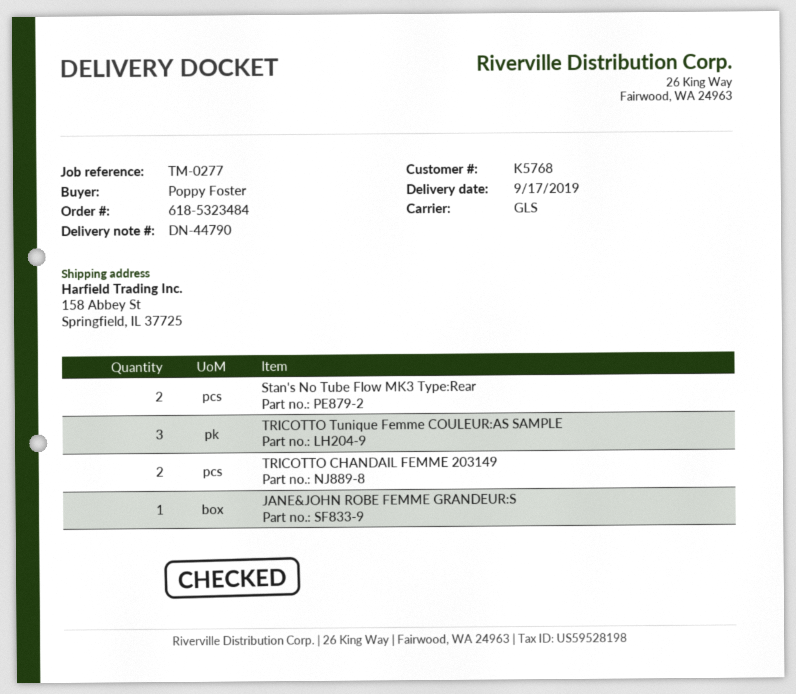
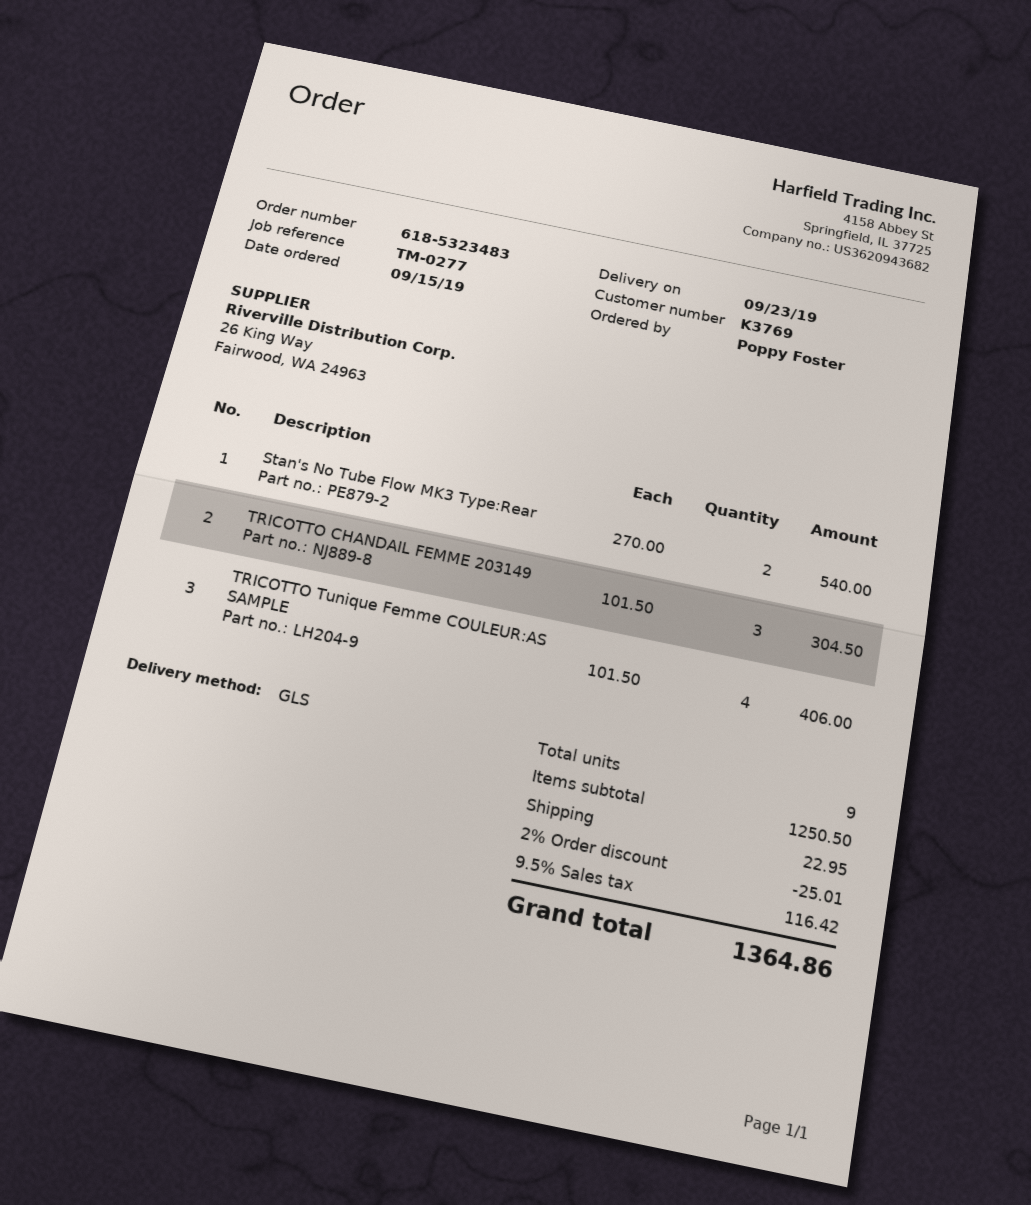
order number: 618-5323484 -> 618-5323483
delivery date: 2019-09-17 -> 2019-09-23
customer number: K5768 -> K3769
TRICOTTO Tunique Femme COULEUR:AS SAMPLE: 3 -> 4
TRICOTTO CHANDAIL FEMME 203149: 2 -> 3
JANE&JOHN ROBE FEMME GRANDEUR:S: 1 -> none

